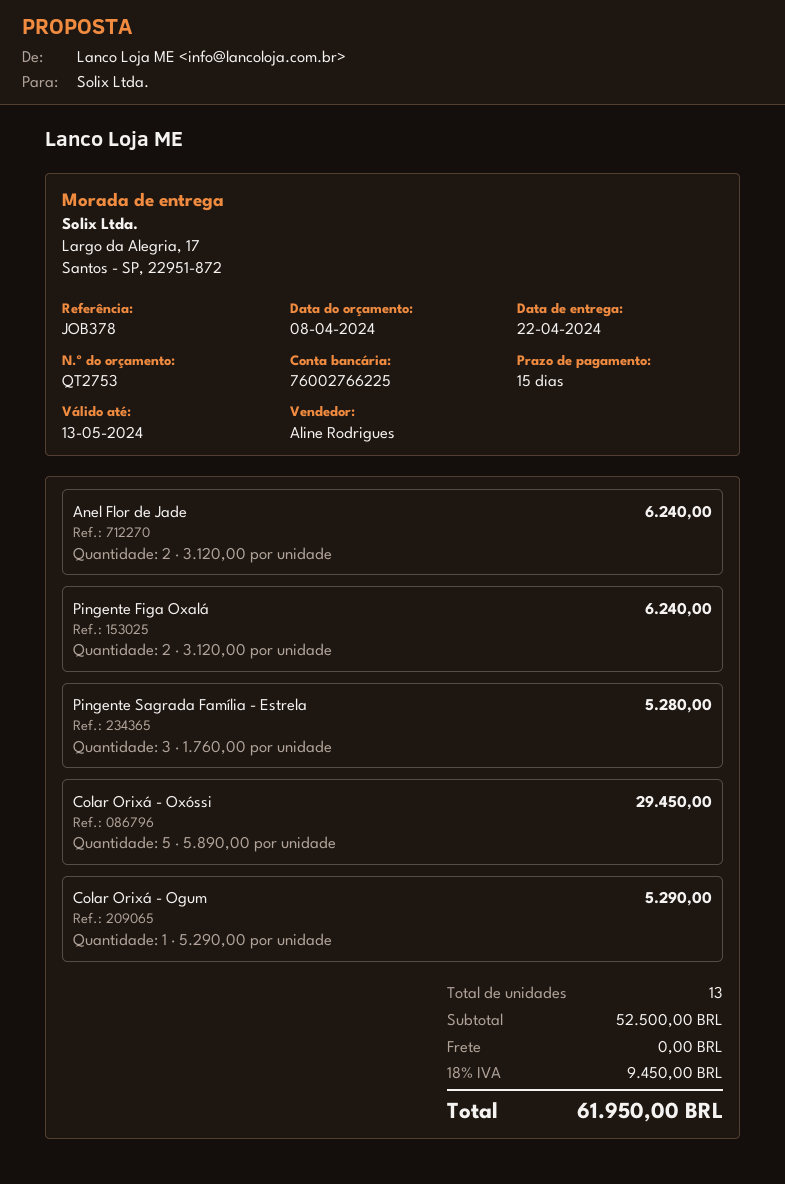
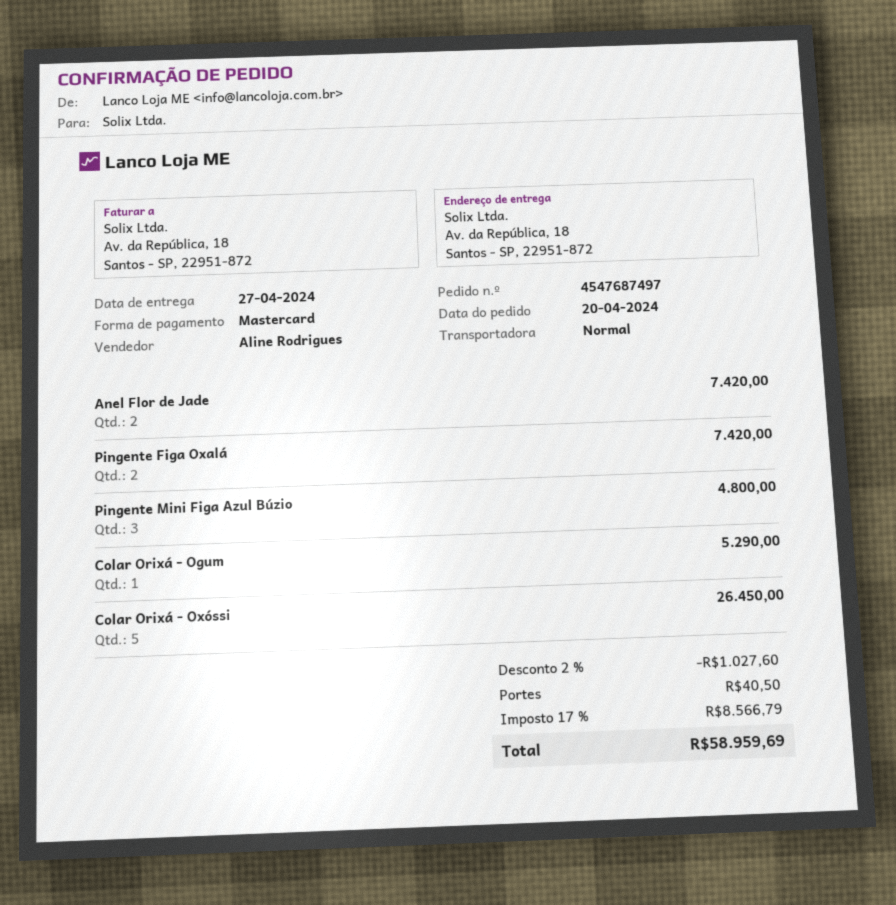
delivery date: 2024-04-22 -> 2024-04-27
ship to: Largo da Alegria, 17, Santos - SP, 22951-872 -> Av. da República, 18, Santos - SP, 22951-872
Anel Flor de Jade: 2 for 6240.00 -> 2 for 7420.00
Pingente Figa Oxalá: 2 for 6240.00 -> 2 for 7420.00
Pingente Sagrada Família - Estrela: 3 for 5280.00 -> none
Colar Orixá - Oxóssi: 5 for 29450.00 -> 5 for 26450.00
Pingente Mini Figa Azul Búzio: none -> 3 for 4800.00
discount: none -> 2% = 1027.60
shipping: 0.00 -> 40.50
tax: 18% = 9450.00 -> 17% = 8566.79
total: 61950.00 -> 58959.69

